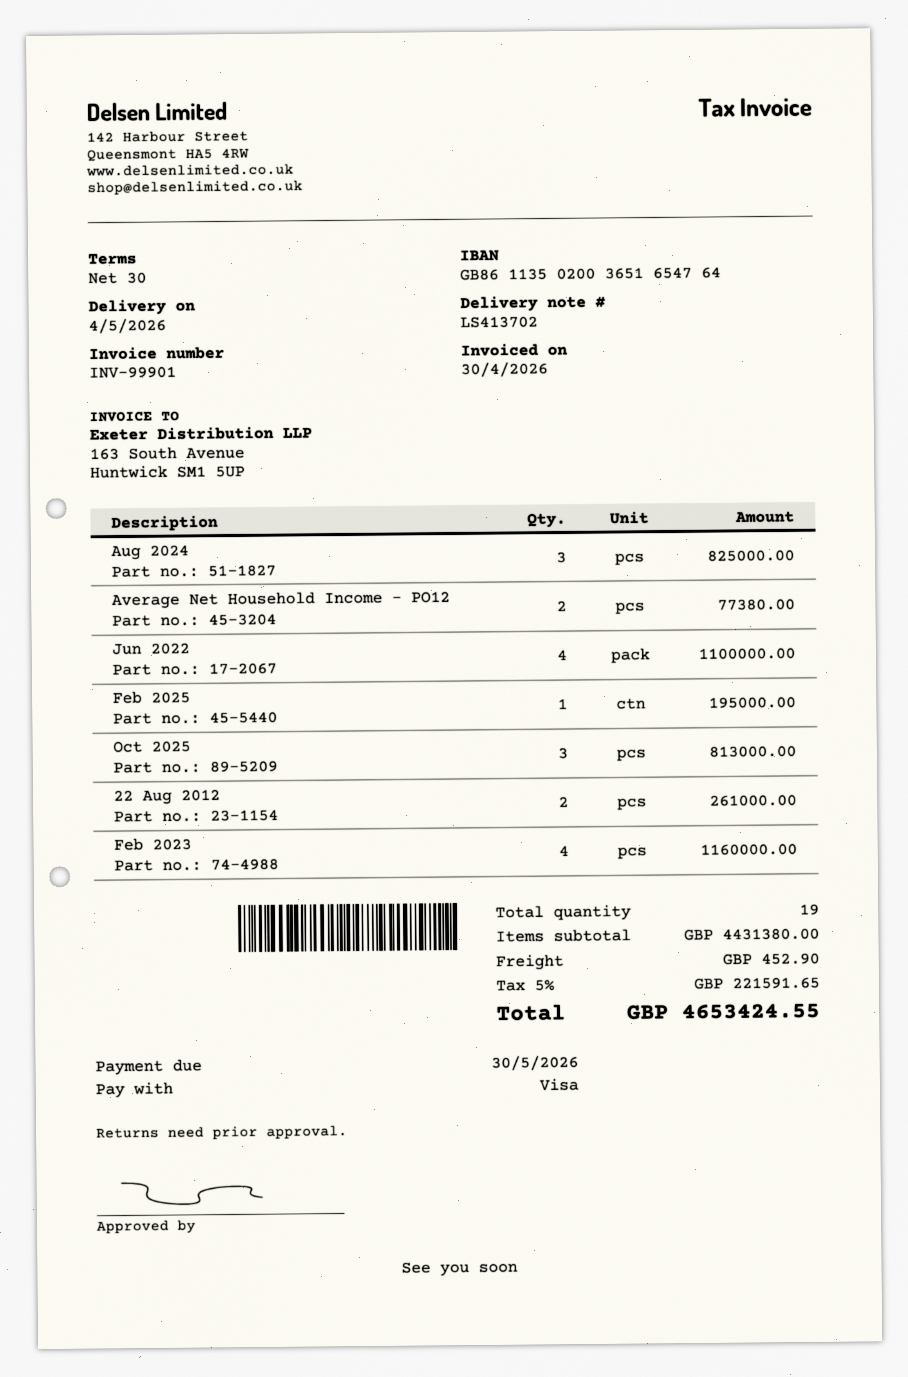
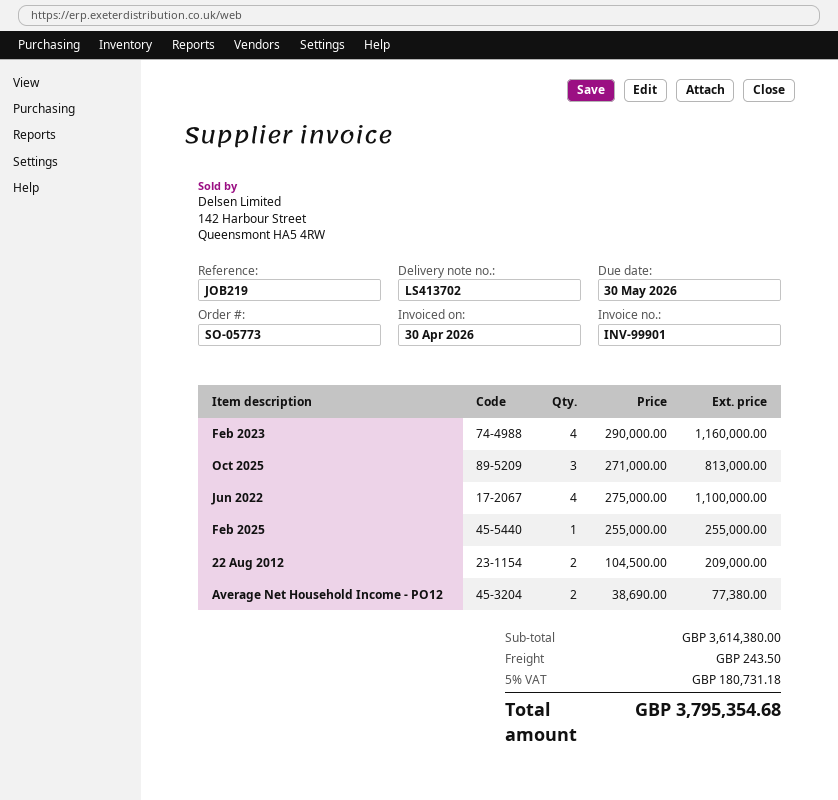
Aug 2024: 3 for 825000.00 -> none
Feb 2025: 1 for 195000.00 -> 1 for 255000.00
22 Aug 2012: 2 for 261000.00 -> 2 for 209000.00
subtotal: 4431380.00 -> 3614380.00
shipping: 452.90 -> 243.50
tax: 5% = 221591.65 -> 5% = 180731.18
total: 4653424.55 -> 3795354.68

